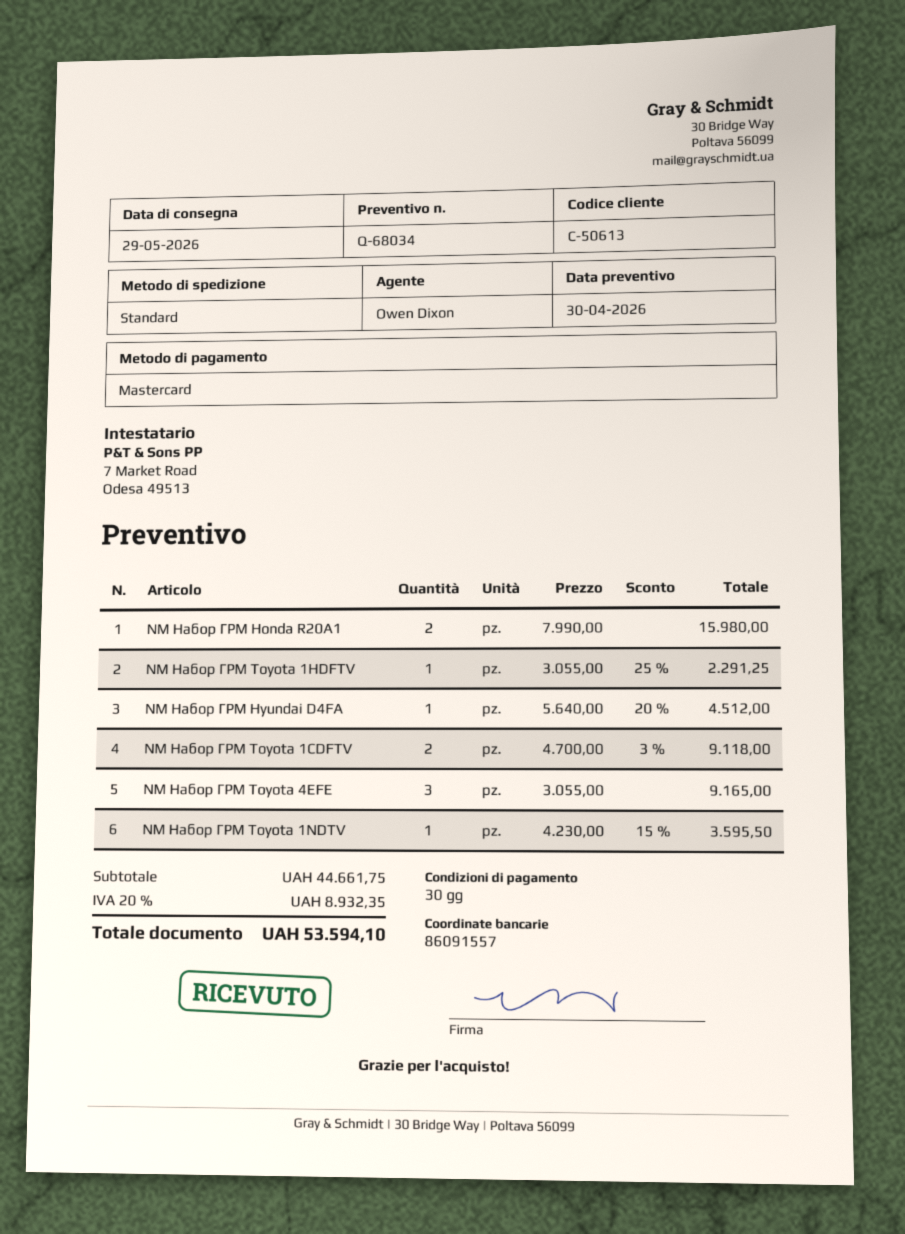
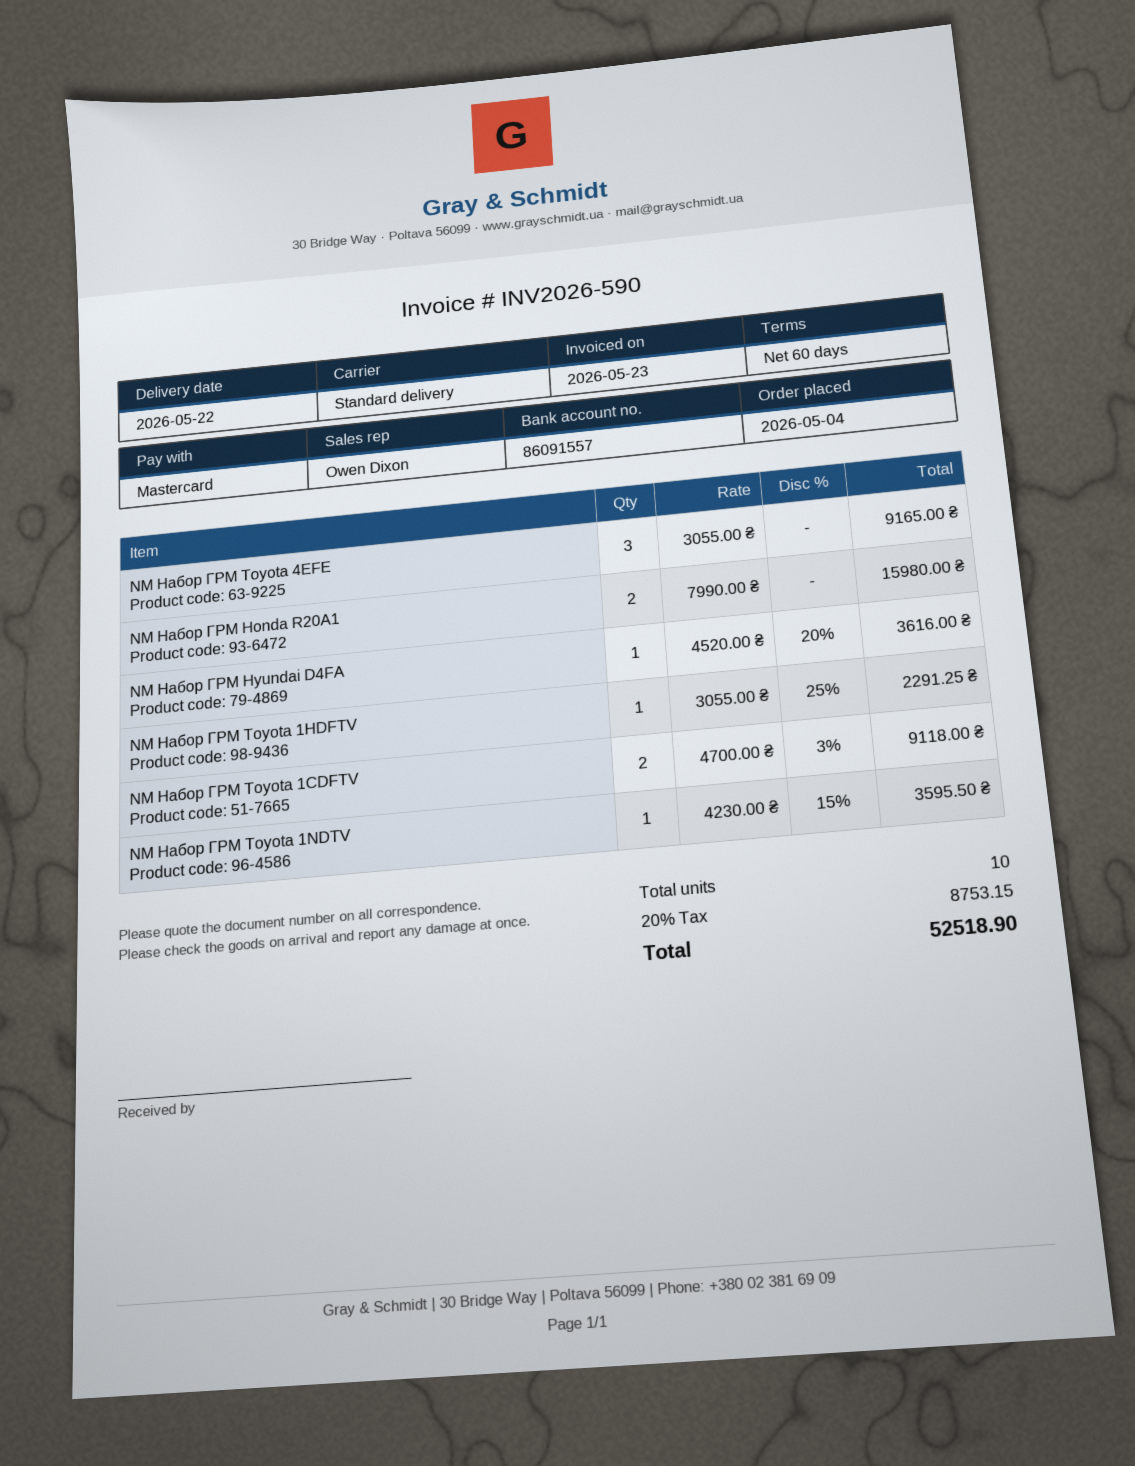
delivery date: 2026-05-29 -> 2026-05-22
payment terms: 30 days -> 60 days
NM Набор ГРМ Hyundai D4FA: 1 x 5640.00 - 20% = 4512.00 -> 1 x 4520.00 - 20% = 3616.00
tax: 20% = 8932.35 -> 20% = 8753.15
total: 53594.10 -> 52518.90

